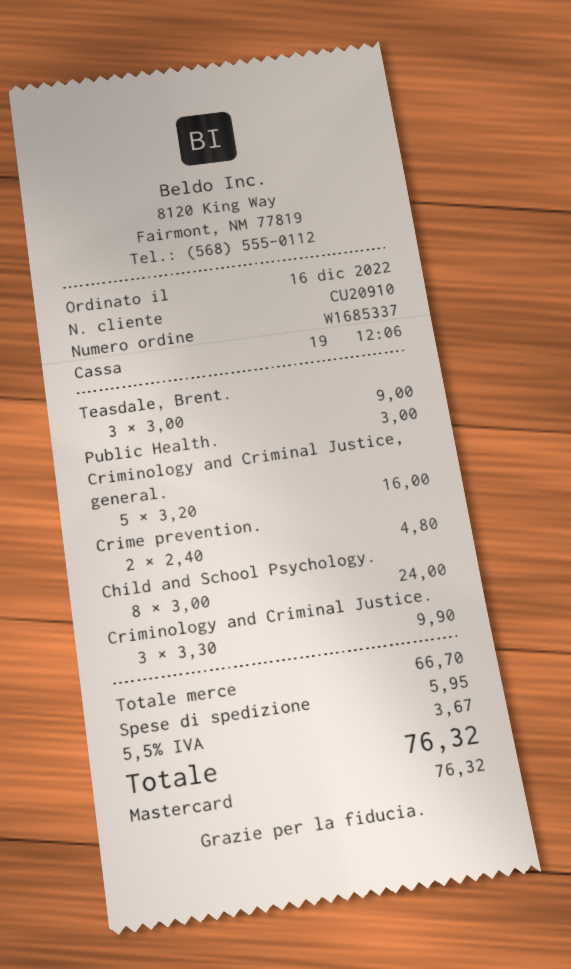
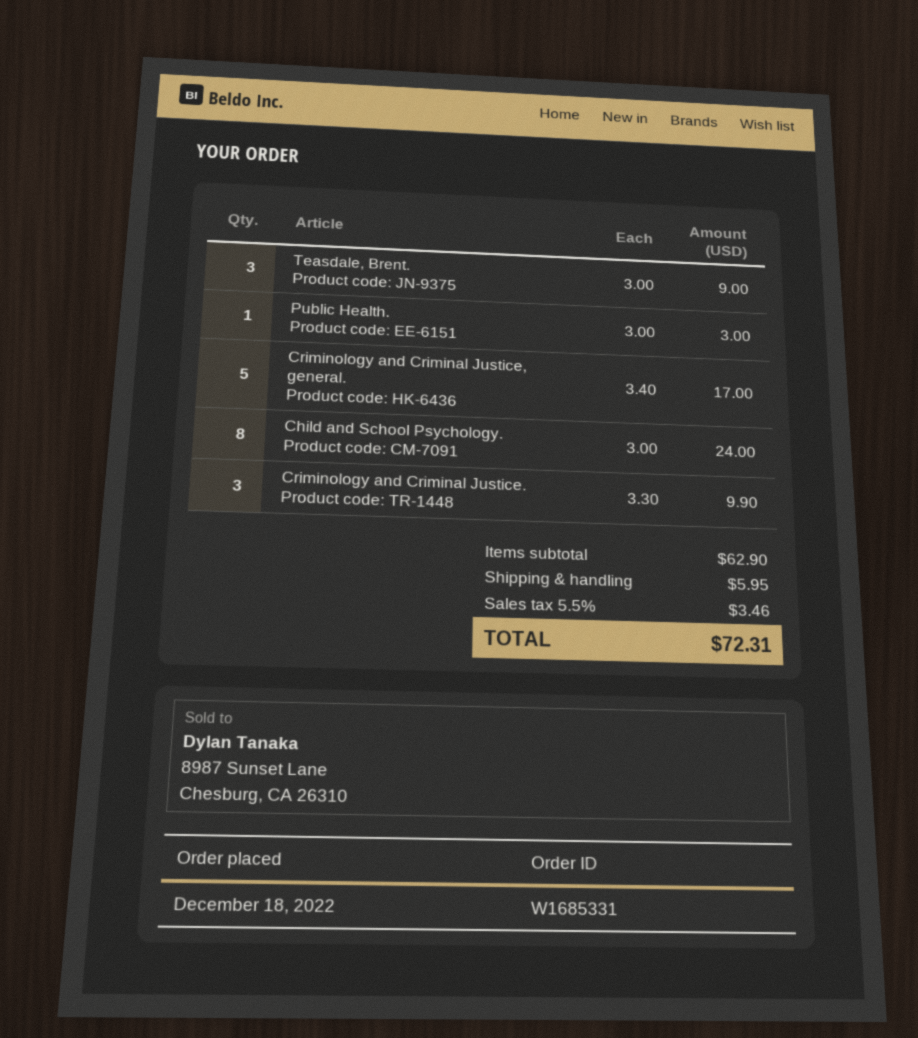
order number: W1685337 -> W1685331
order date: 2022-12-16 -> 2022-12-18
Criminology and Criminal Justice, general.: 5 x 3.20 = 16.00 -> 5 x 3.40 = 17.00
Crime prevention.: 2 x 2.40 = 4.80 -> none
subtotal: 66.70 -> 62.90
tax: 5.5% = 3.67 -> 5.5% = 3.46
total: 76.32 -> 72.31

